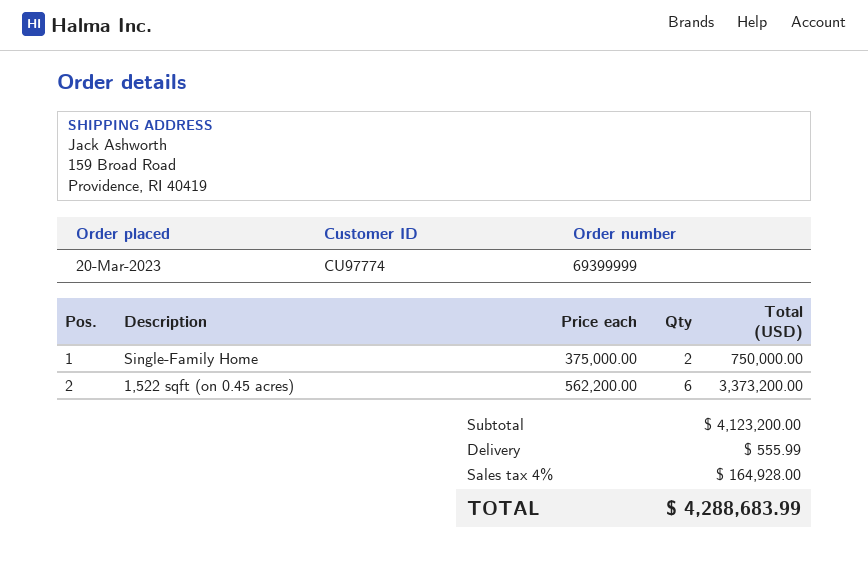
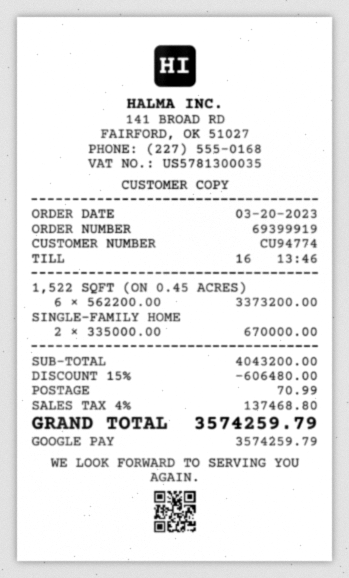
order number: 69399999 -> 69399919
customer number: CU97774 -> CU94774
Single-Family Home: 2 x 375000.00 = 750000.00 -> 2 x 335000.00 = 670000.00
subtotal: 4123200.00 -> 4043200.00
discount: none -> 15% = 606480.00
shipping: 555.99 -> 70.99
tax: 4% = 164928.00 -> 4% = 137468.80
total: 4288683.99 -> 3574259.79

